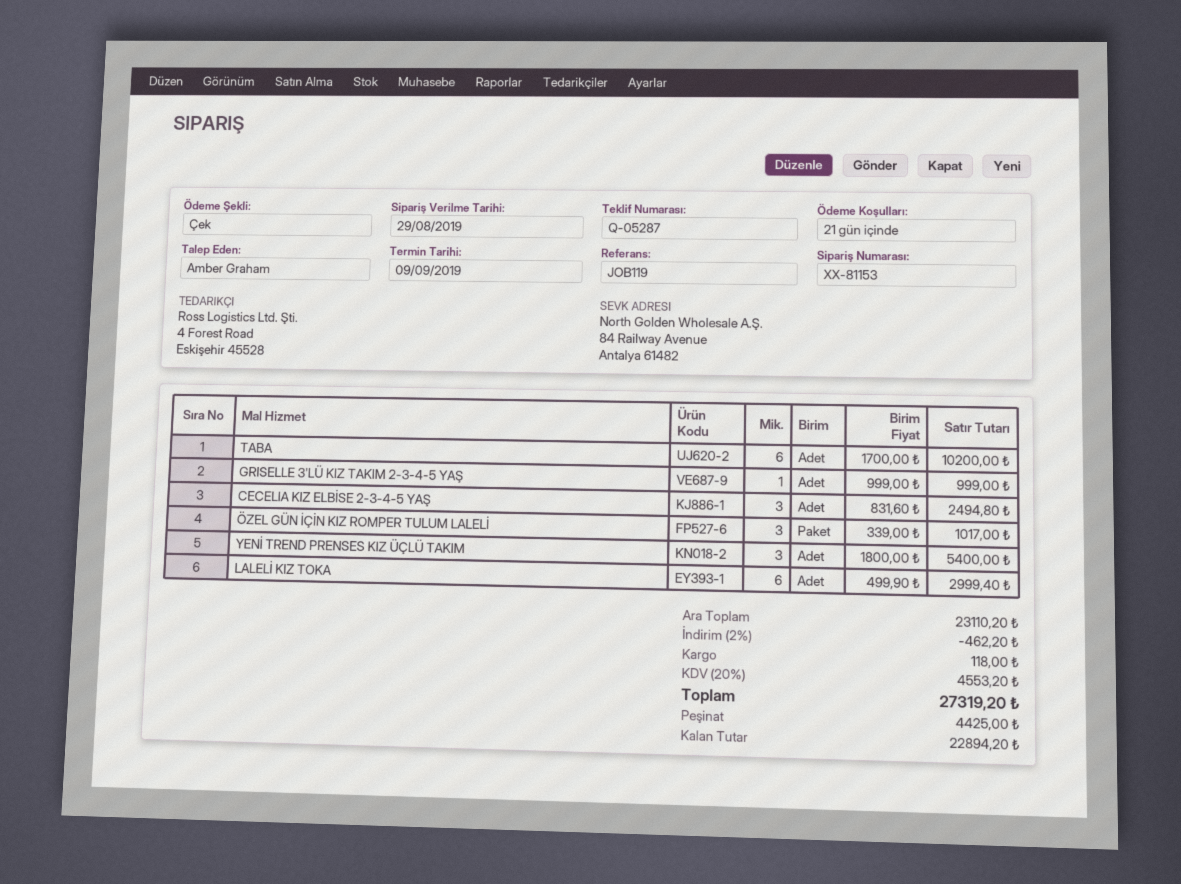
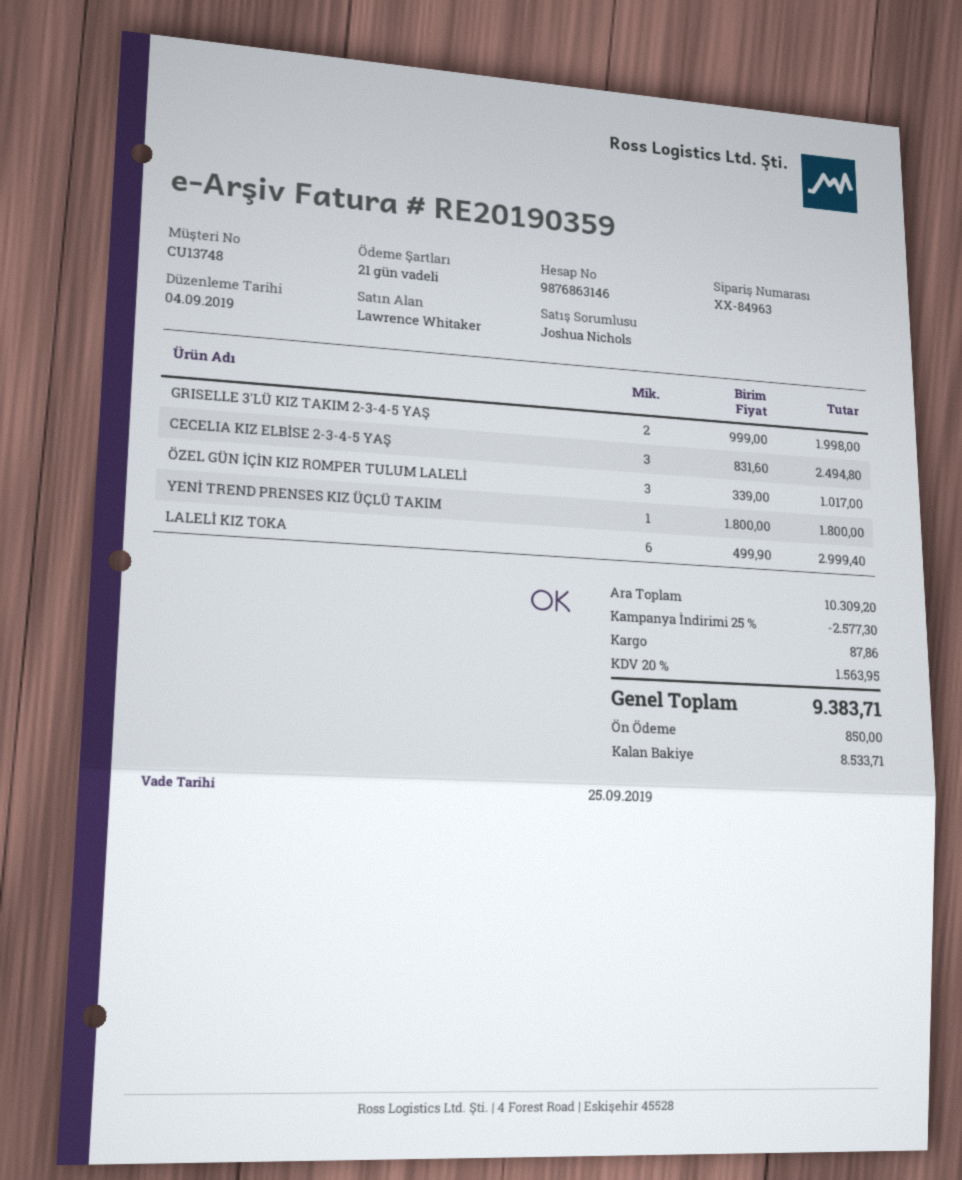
order number: XX-81153 -> XX-84963
ordered by: Amber Graham -> Lawrence Whitaker
TABA: 6 x 1700.00 = 10200.00 -> none
GRISELLE 3'LÜ KIZ TAKIM 2-3-4-5 YAŞ: 1 x 999.00 = 999.00 -> 2 x 999.00 = 1998.00
YENİ TREND PRENSES KIZ ÜÇLÜ TAKIM: 3 x 1800.00 = 5400.00 -> 1 x 1800.00 = 1800.00
subtotal: 23110.20 -> 10309.20
discount: 2% = 462.20 -> 25% = 2577.30
shipping: 118.00 -> 87.86
tax: 20% = 4553.20 -> 20% = 1563.95
total: 27319.20 -> 9383.71
deposit: 4425.00 -> 850.00
balance: 22894.20 -> 8533.71

